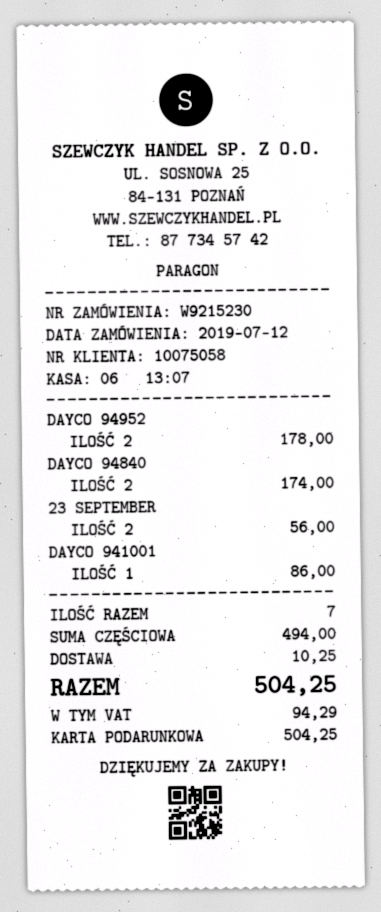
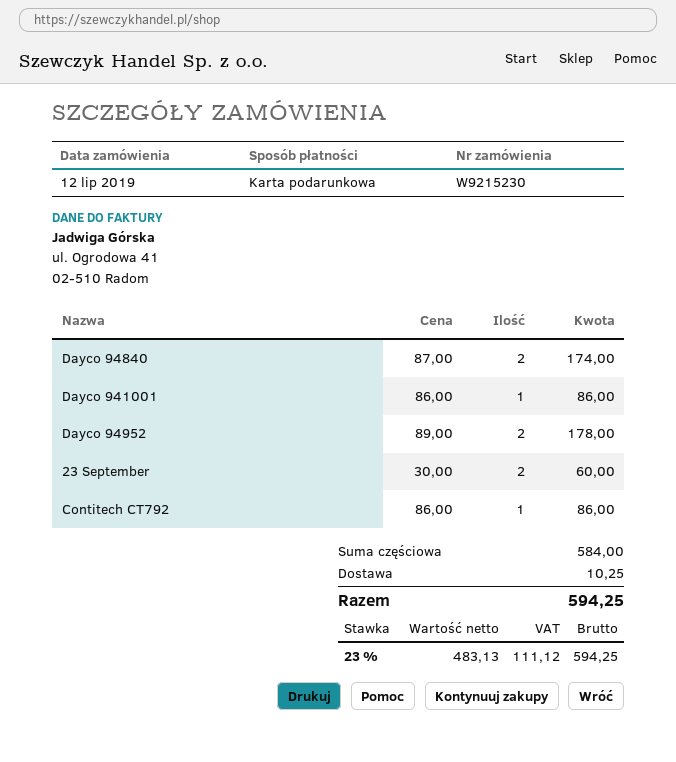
23 SEPTEMBER: 2 for 56.00 -> 2 for 60.00
Contitech CT792: none -> 1 for 86.00
subtotal: 494.00 -> 584.00
tax: 94.29 -> 111.12
total: 504.25 -> 594.25

